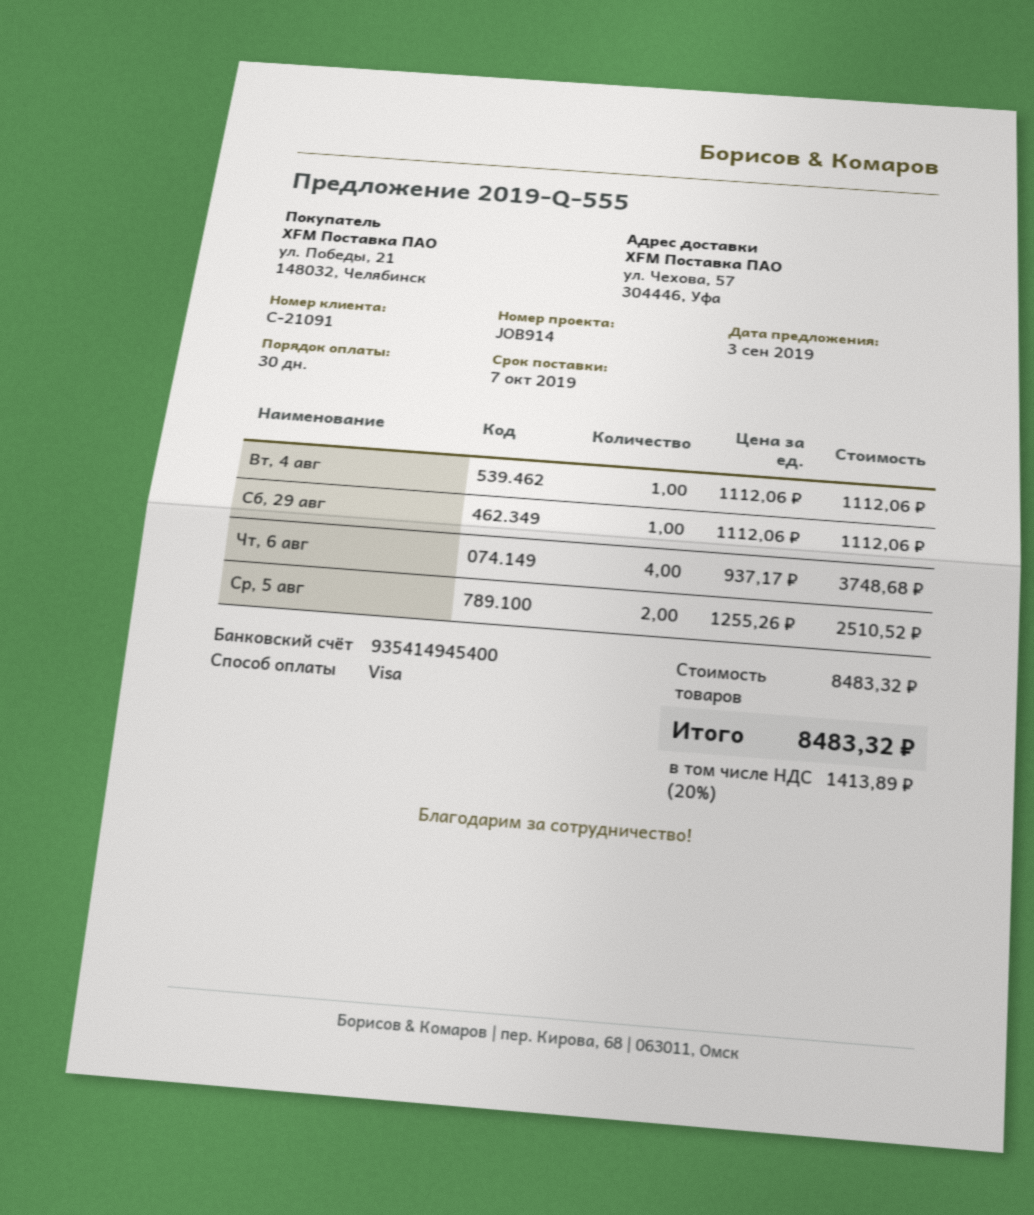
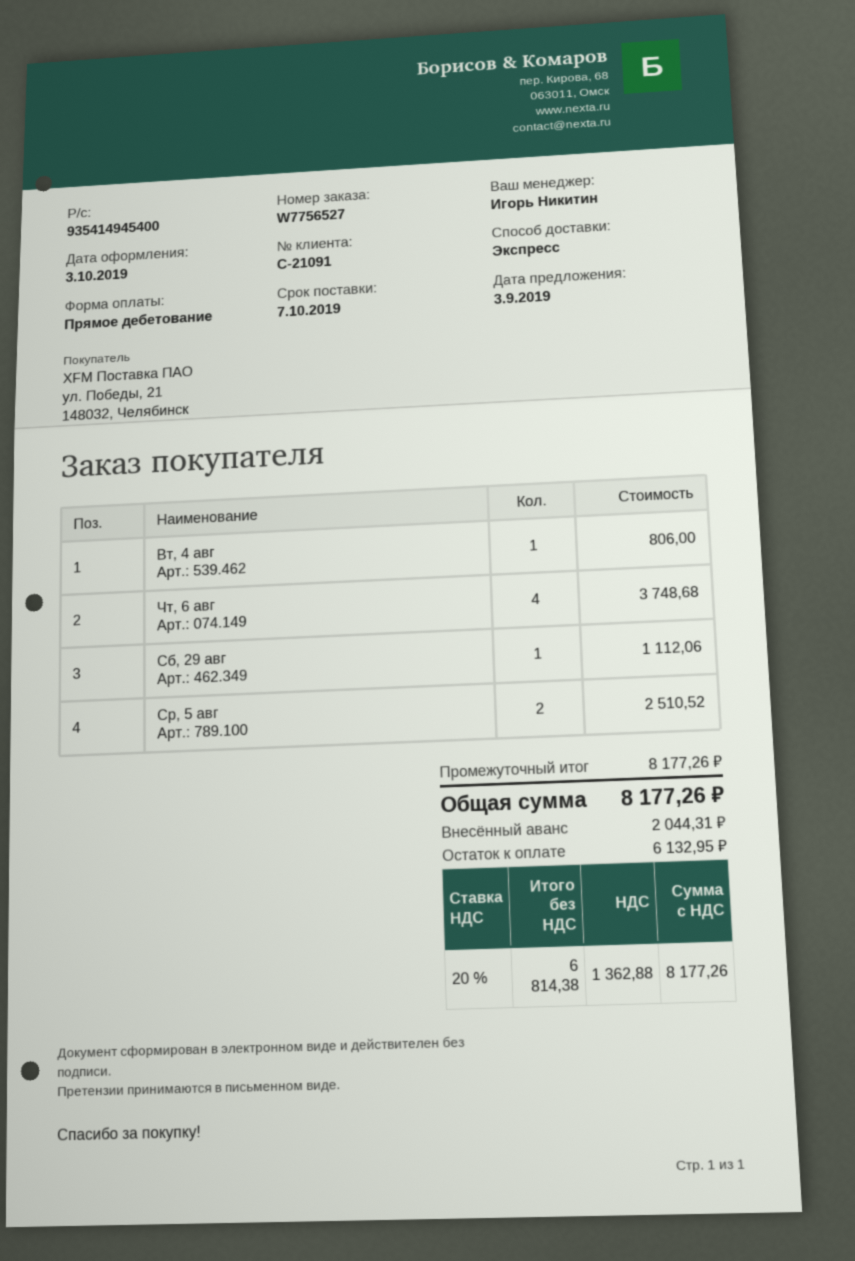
payment method: Visa -> direct debit
Вт, 4 авг: 1 for 1112.06 -> 1 for 806.00
subtotal: 8483.32 -> 8177.26
tax: 20% = 1413.89 -> 20% = 1362.88
total: 8483.32 -> 8177.26

